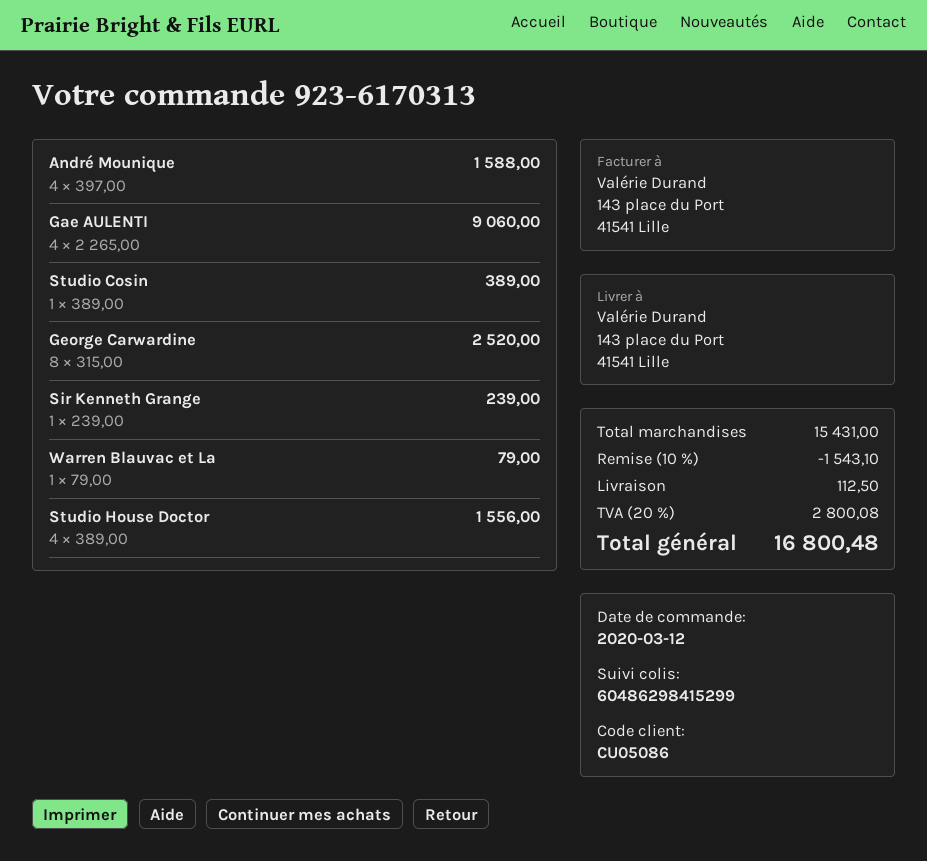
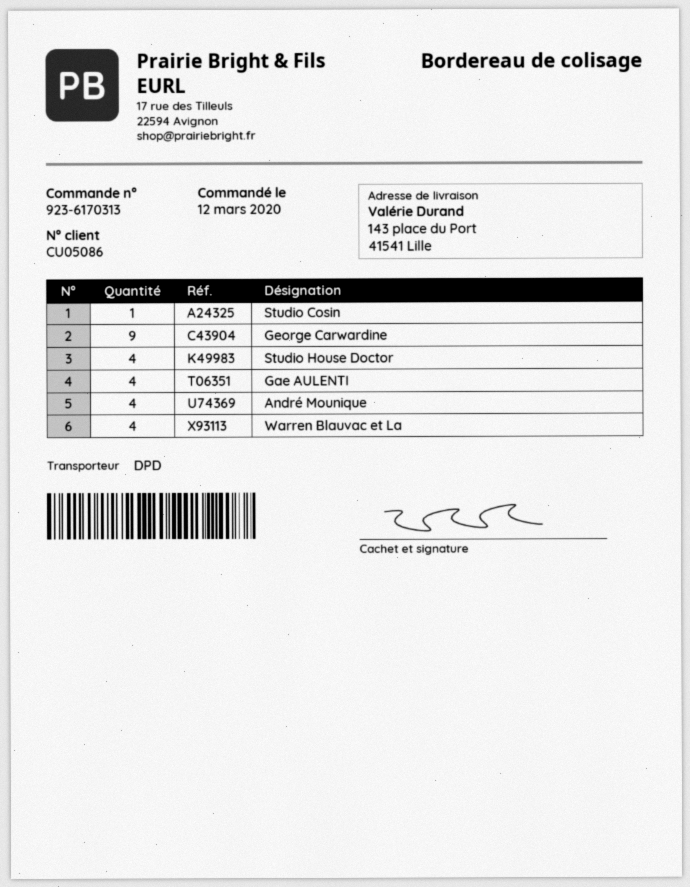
George Carwardine: 8 -> 9
Sir Kenneth Grange: 1 -> none
Warren Blauvac et La: 1 -> 4

